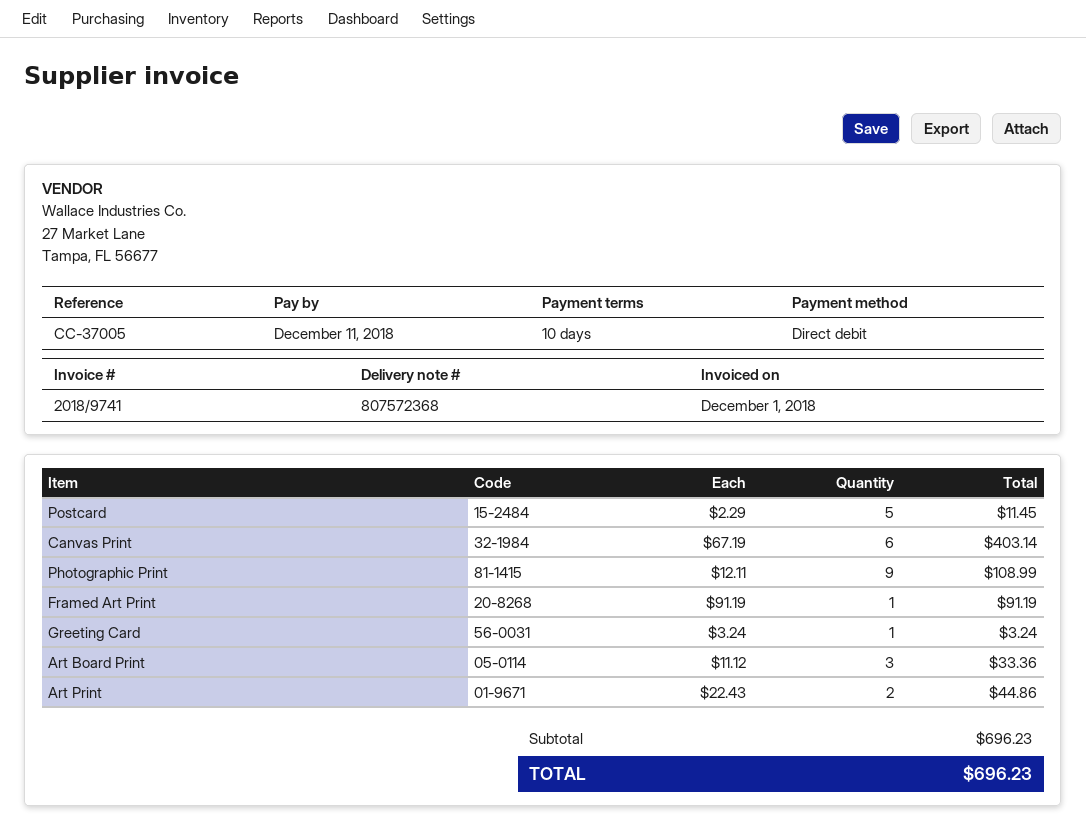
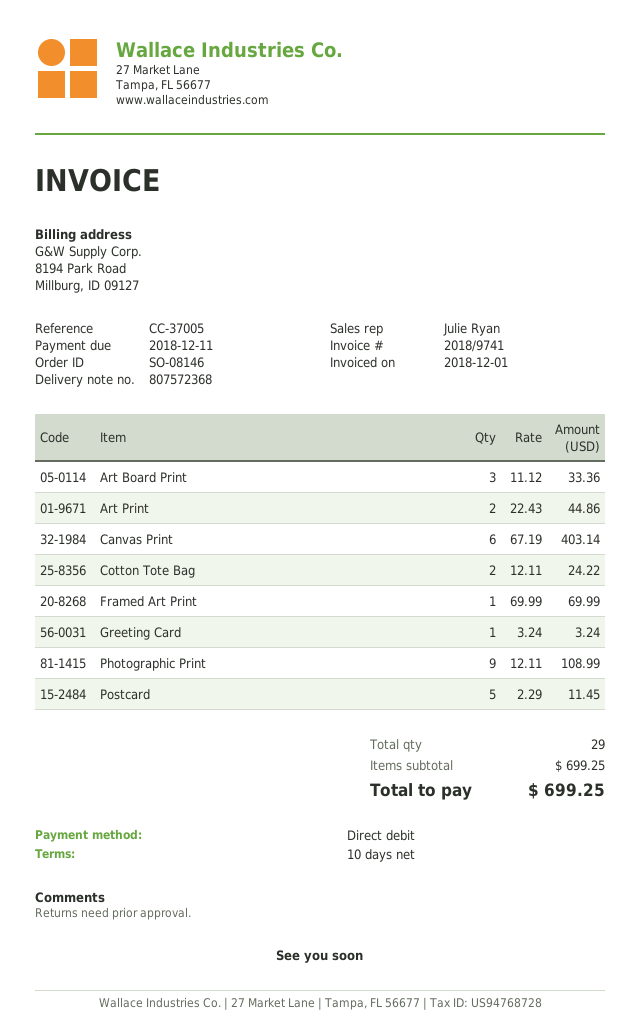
Framed Art Print: 1 x 91.19 = 91.19 -> 1 x 69.99 = 69.99
Cotton Tote Bag: none -> 2 x 12.11 = 24.22
subtotal: 696.23 -> 699.25
total: 696.23 -> 699.25

